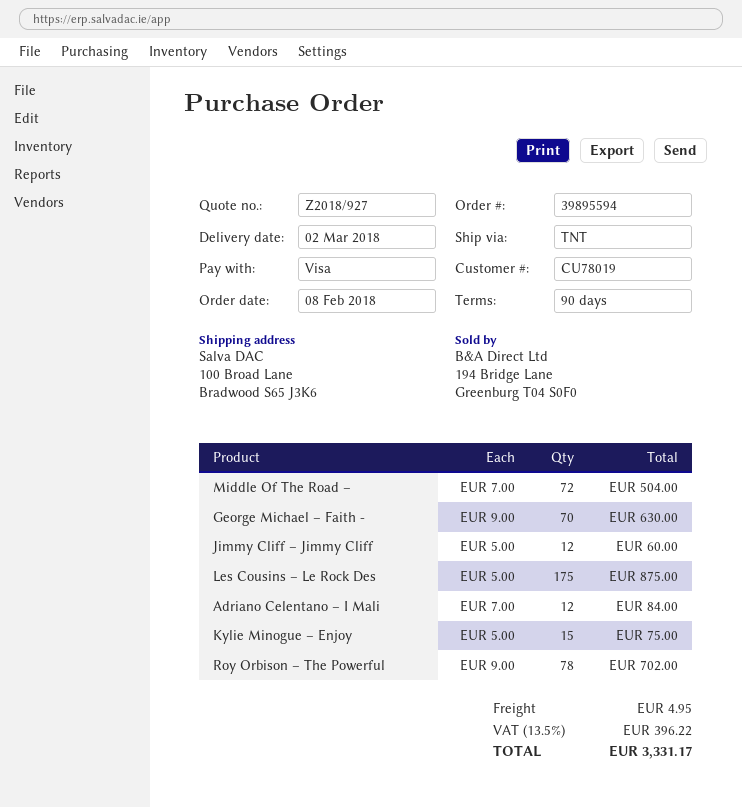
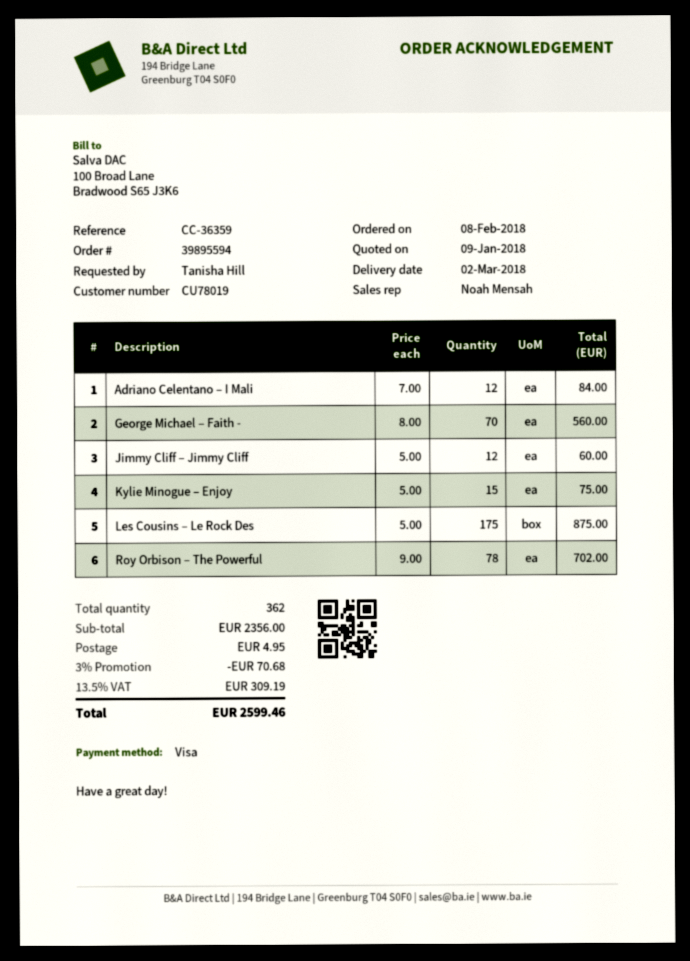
Middle Of The Road –: 72 x 7.00 = 504.00 -> none
George Michael – Faith -: 70 x 9.00 = 630.00 -> 70 x 8.00 = 560.00
discount: none -> 3% = 70.68
tax: 13.5% = 396.22 -> 13.5% = 309.19
total: 3331.17 -> 2599.46

